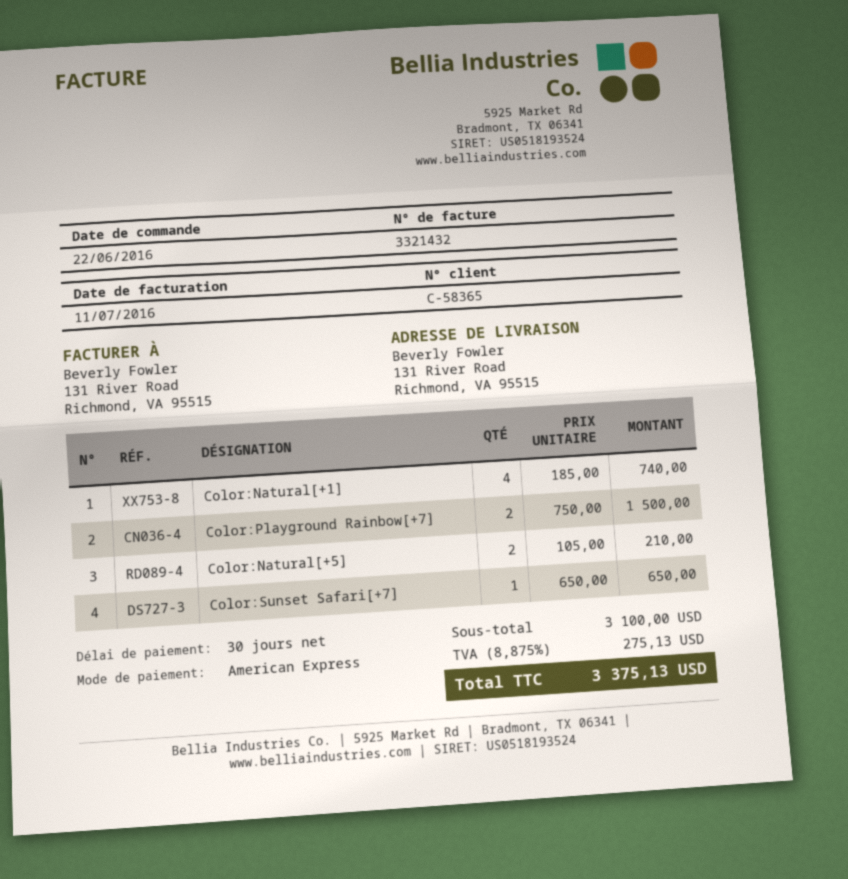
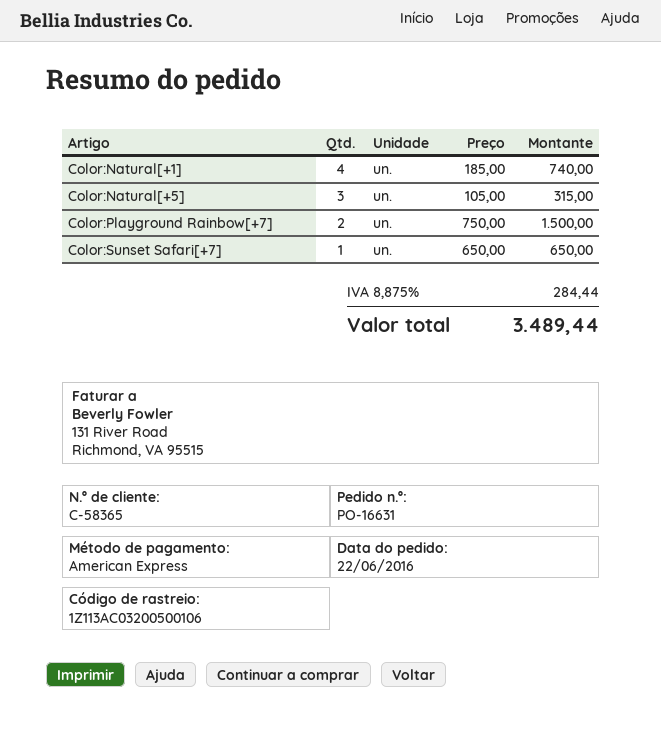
Color:Natural[+5]: 2 x 105.00 = 210.00 -> 3 x 105.00 = 315.00
tax: 8.875% = 275.13 -> 8.875% = 284.44
total: 3375.13 -> 3489.44

